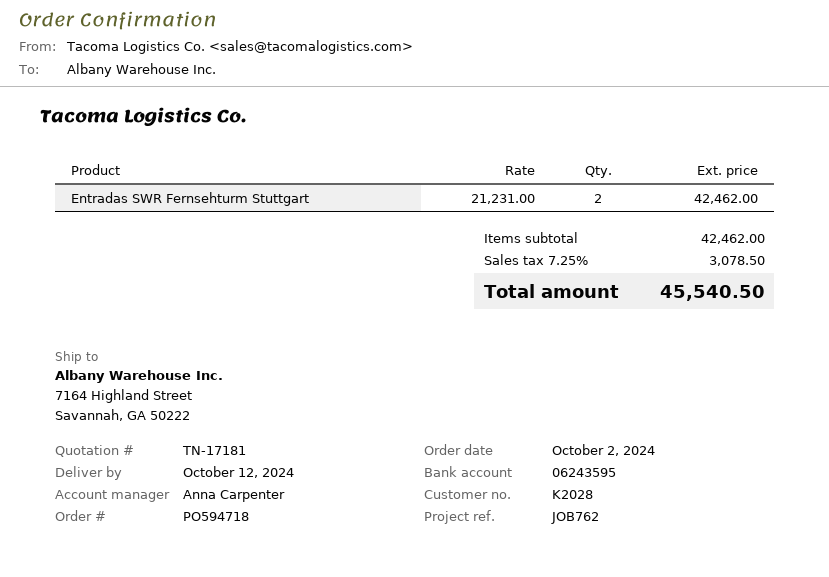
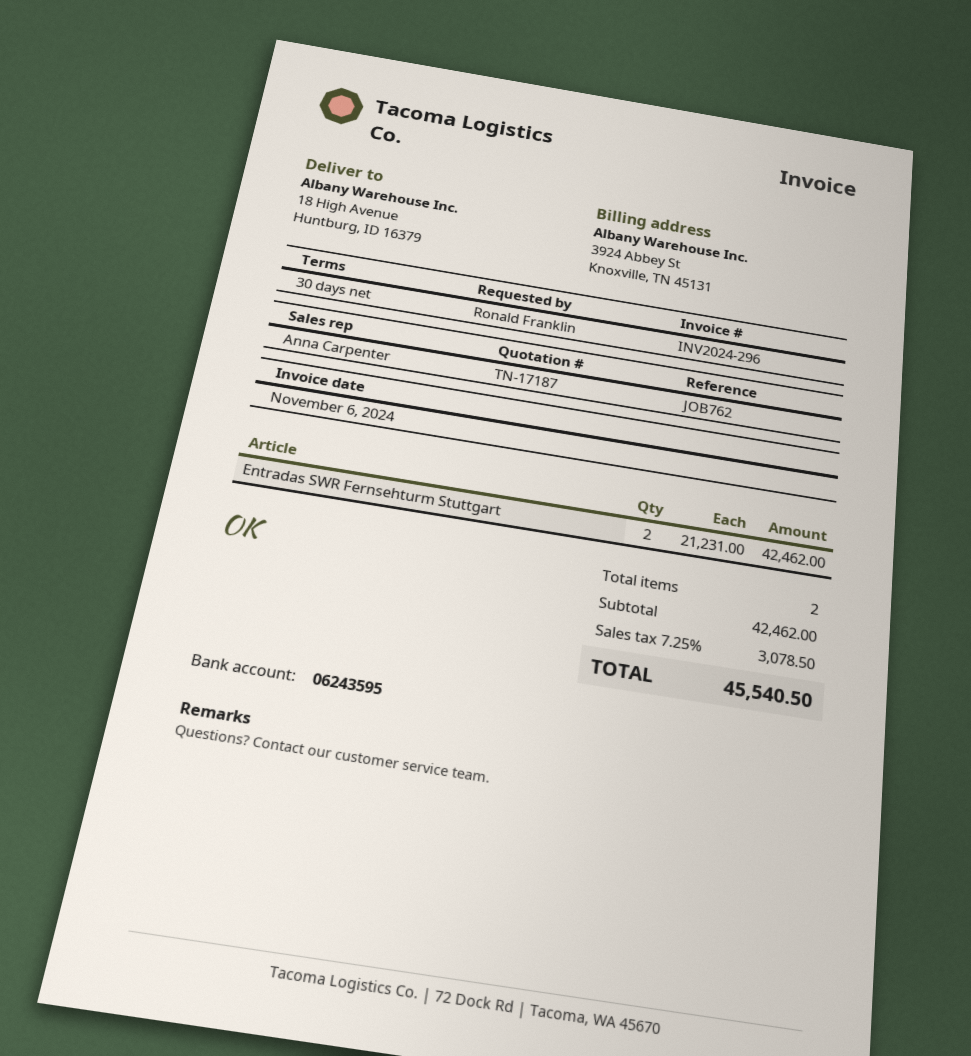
quote number: TN-17181 -> TN-17187
ship to: 7164 Highland Street, Savannah, GA 50222 -> 18 High Avenue, Huntburg, ID 16379

